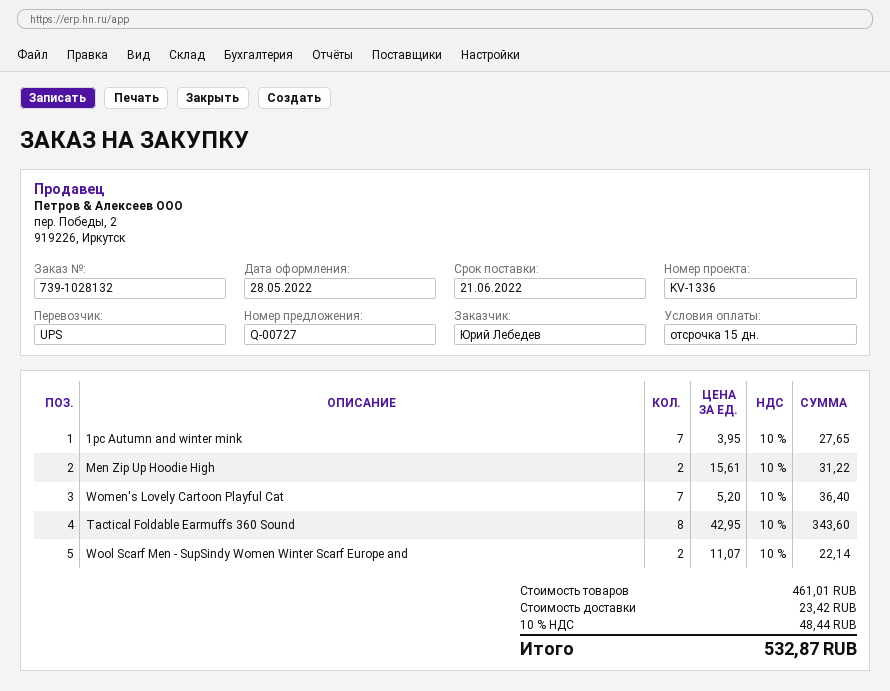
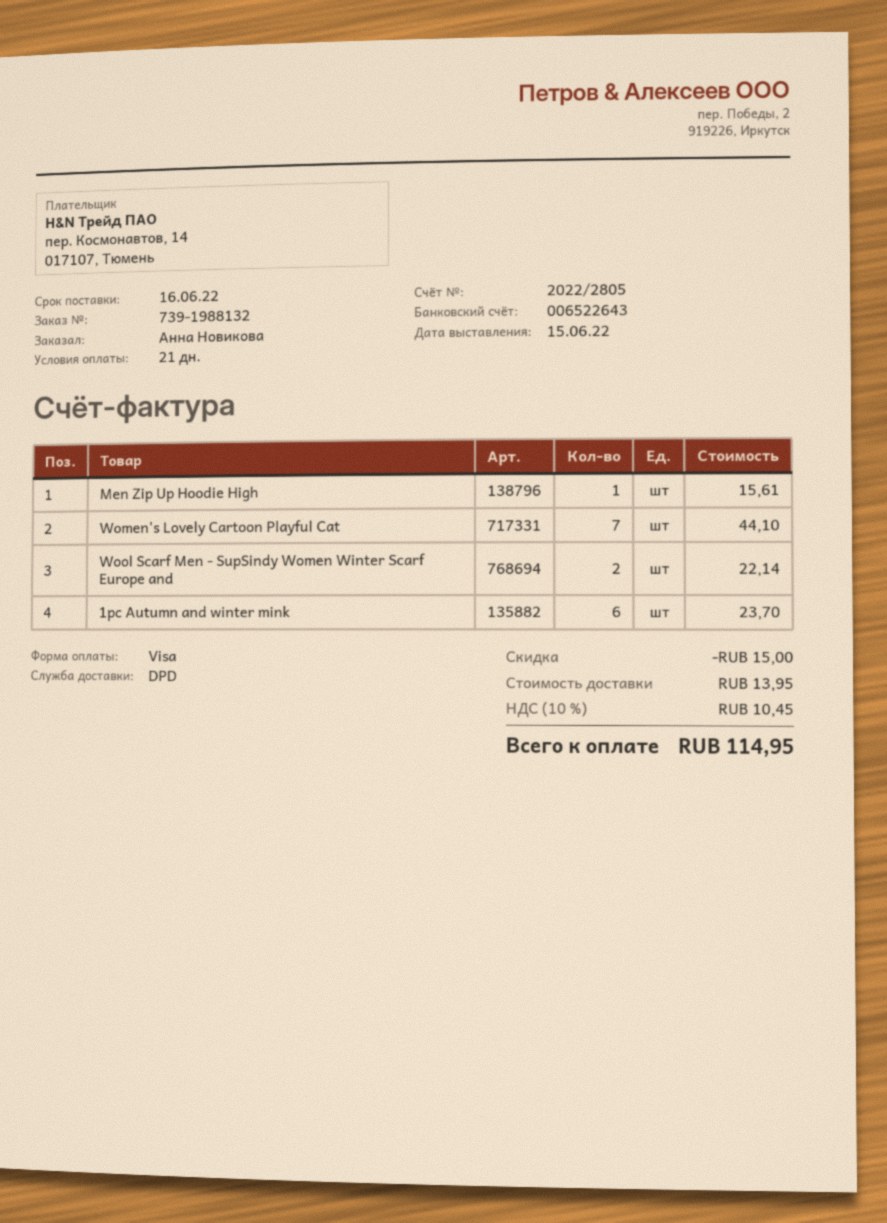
order number: 739-1028132 -> 739-1988132
delivery date: 2022-06-21 -> 2022-06-16
payment terms: 15 days -> 21 days
ordered by: Юрий Лебедев -> Анна Новикова
shipping method: UPS -> DPD
1pc Autumn and winter mink: 7 for 27.65 -> 6 for 23.70
Men Zip Up Hoodie High: 2 for 31.22 -> 1 for 15.61
Women's Lovely Cartoon Playful Cat: 7 for 36.40 -> 7 for 44.10
Tactical Foldable Earmuffs 360 Sound: 8 for 343.60 -> none
discount: none -> 15.00
shipping: 23.42 -> 13.95
tax: 10% = 48.44 -> 10% = 10.45
total: 532.87 -> 114.95

